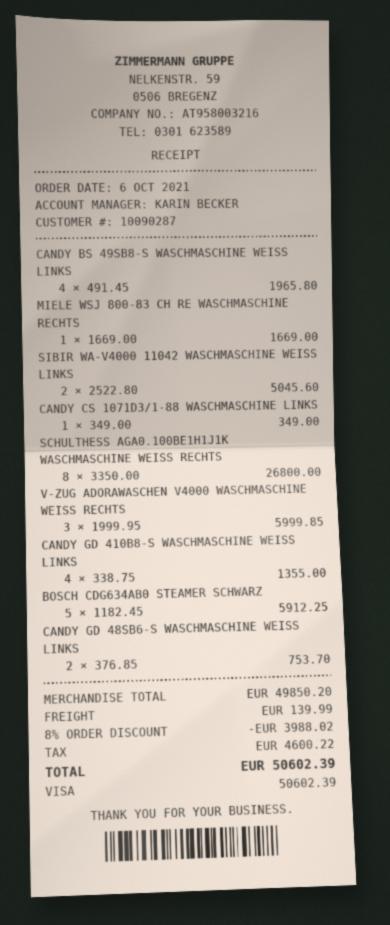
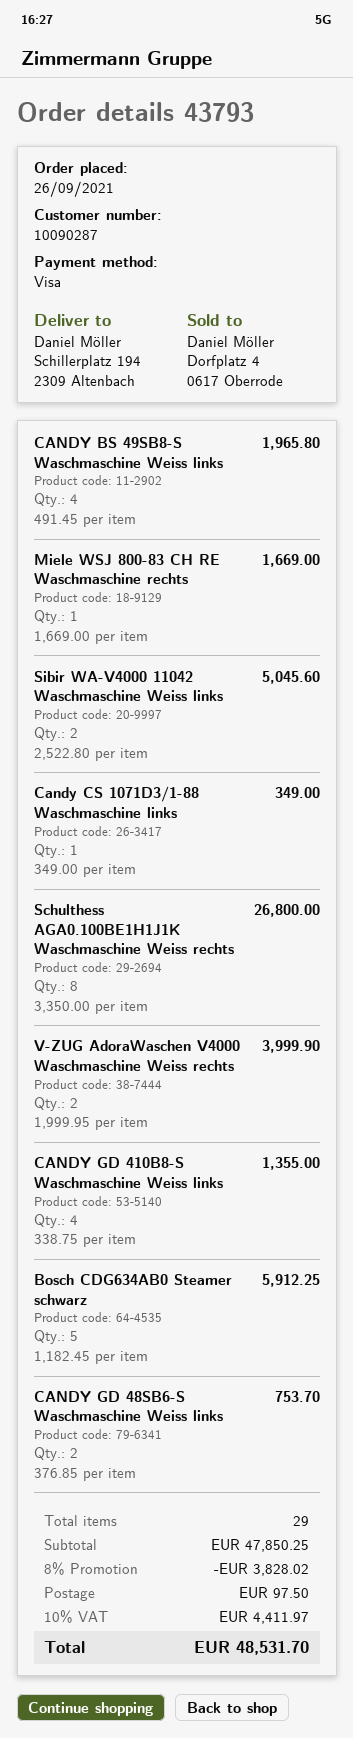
order date: 2021-10-06 -> 2021-09-26
V-ZUG ADORAWASCHEN V4000 WASCHMASCHINE WEISS RECHTS: 3 x 1999.95 = 5999.85 -> 2 x 1999.95 = 3999.90
subtotal: 49850.20 -> 47850.25
discount: 8% = 3988.02 -> 8% = 3828.02
shipping: 139.99 -> 97.50
tax: 4600.22 -> 4411.97
total: 50602.39 -> 48531.70

